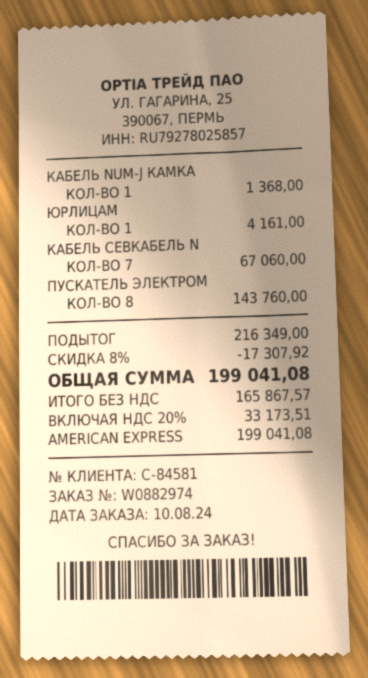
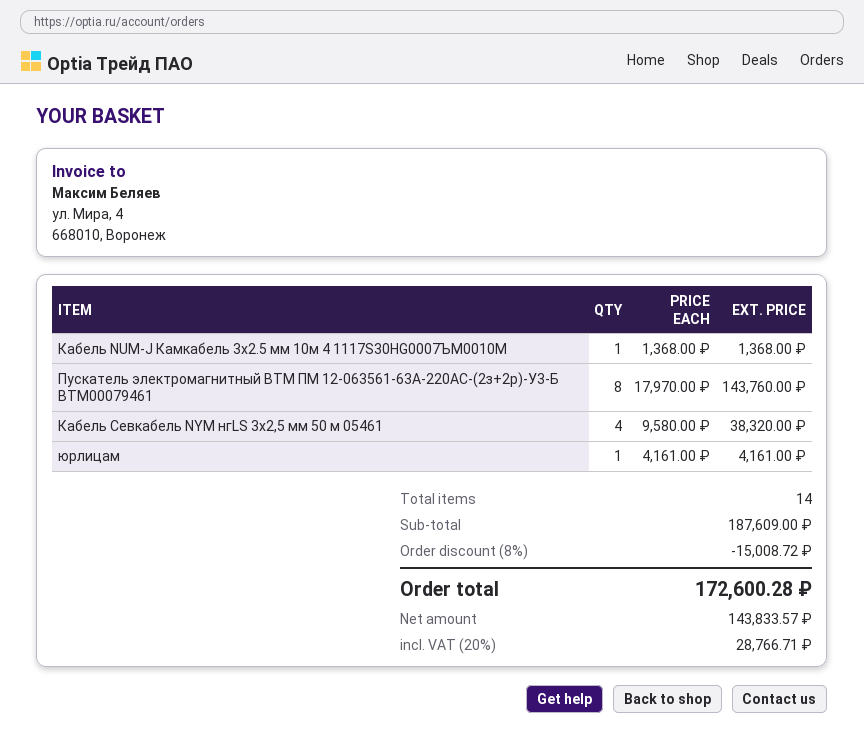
КАБЕЛЬ СЕВКАБЕЛЬ N: 7 for 67060.00 -> 4 for 38320.00
subtotal: 216349.00 -> 187609.00
discount: 8% = 17307.92 -> 8% = 15008.72
net: 165867.57 -> 143833.57
tax: 20% = 33173.51 -> 20% = 28766.71
total: 199041.08 -> 172600.28

